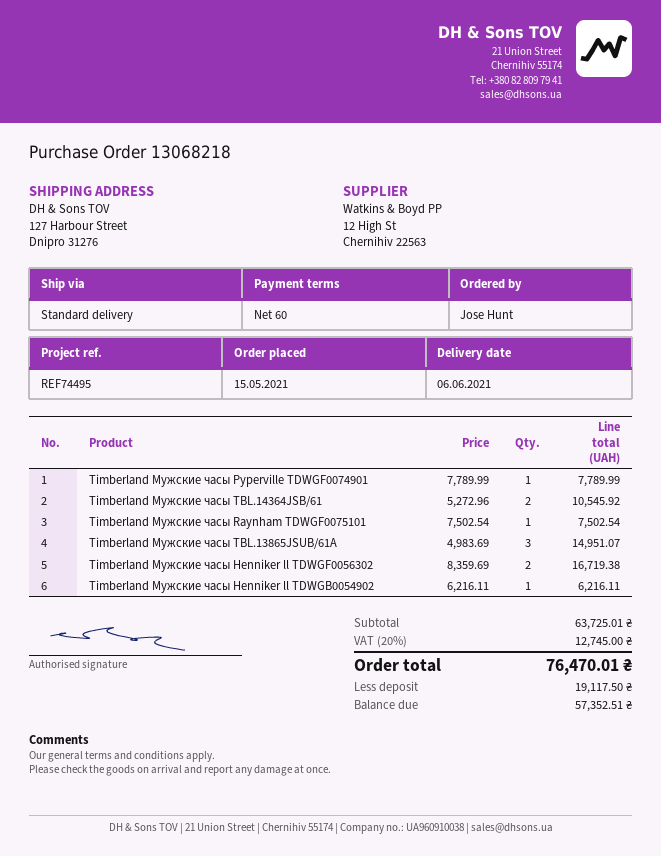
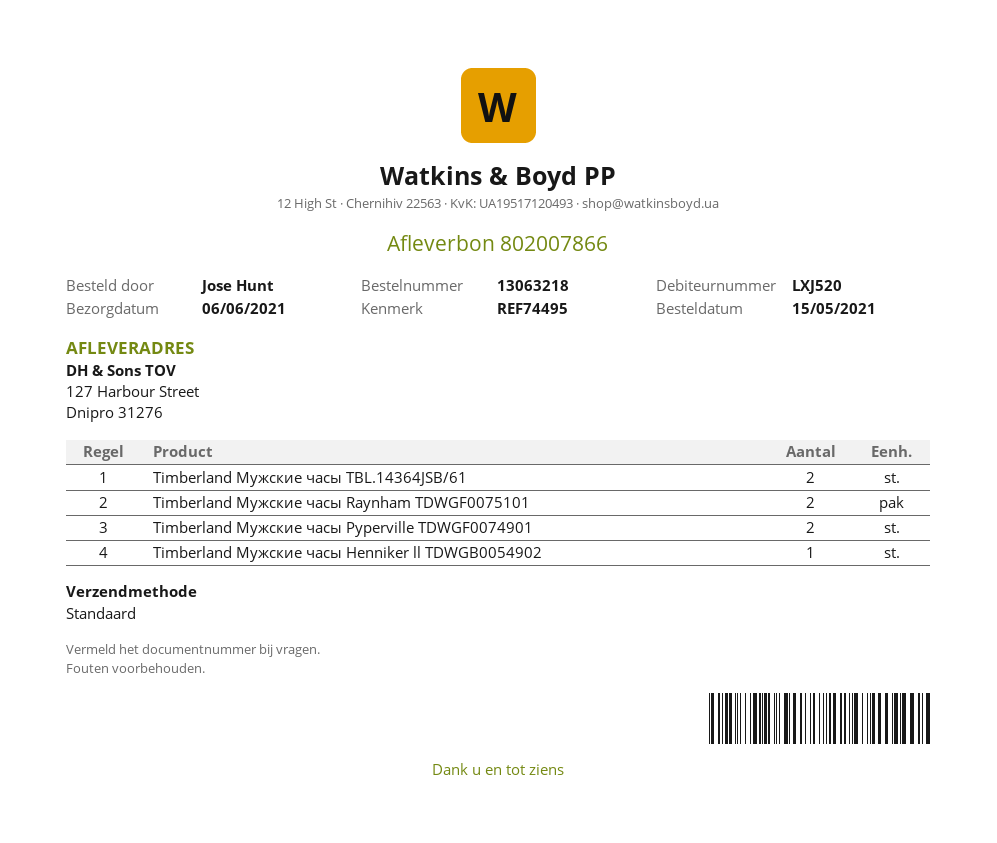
order number: 13068218 -> 13063218
Timberland Мужские часы Pyperville TDWGF0074901: 1 -> 2
Timberland Мужские часы Raynham TDWGF0075101: 1 -> 2
Timberland Мужские часы TBL.13865JSUB/61A: 3 -> none
Timberland Мужские часы Henniker ll TDWGF0056302: 2 -> none

